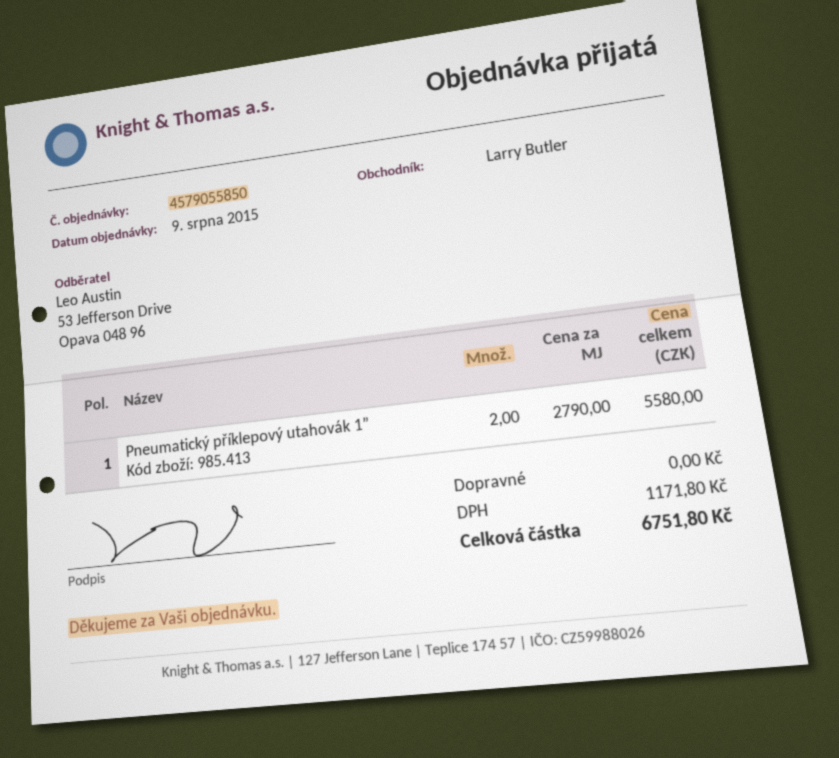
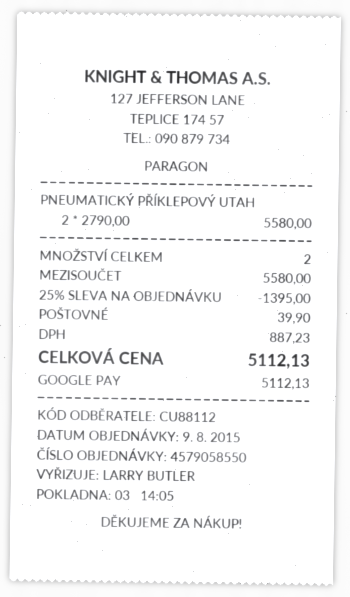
order number: 4579055850 -> 4579058550
discount: none -> 25% = 1395.00
shipping: 0.00 -> 39.90
tax: 1171.80 -> 887.23
total: 6751.80 -> 5112.13

